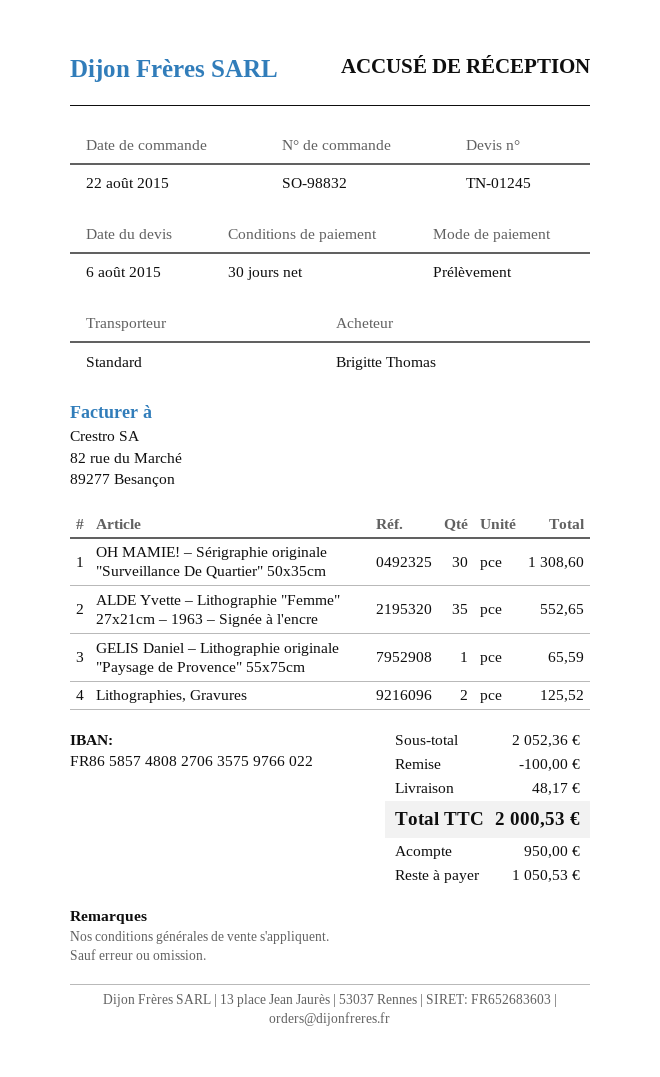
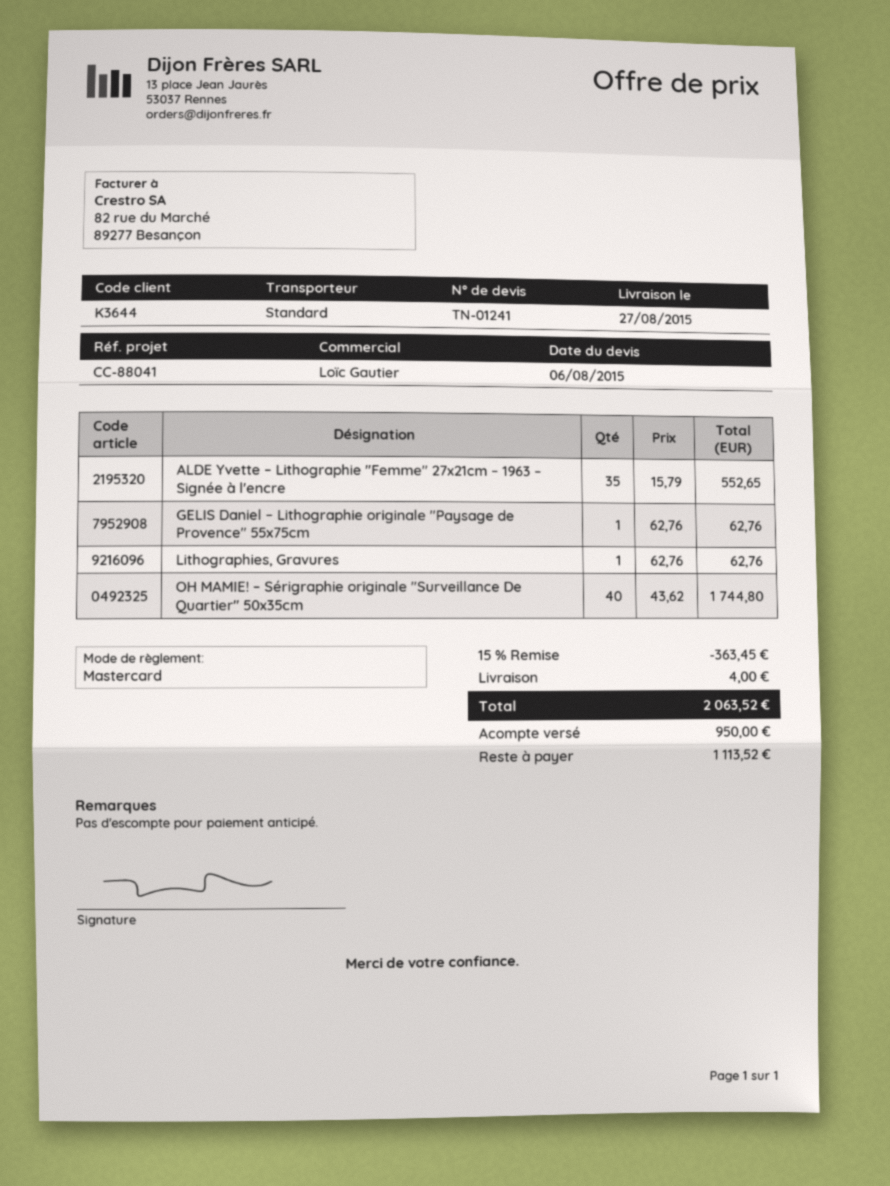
quote number: TN-01245 -> TN-01241
payment method: direct debit -> Mastercard
OH MAMIE! – Sérigraphie originale "Surveillance De Quartier" 50x35cm: 30 for 1308.60 -> 40 for 1744.80
GELIS Daniel – Lithographie originale "Paysage de Provence" 55x75cm: 1 for 65.59 -> 1 for 62.76
Lithographies, Gravures: 2 for 125.52 -> 1 for 62.76
discount: 100.00 -> 363.45
shipping: 48.17 -> 4.00
total: 2000.53 -> 2063.52
balance: 1050.53 -> 1113.52

